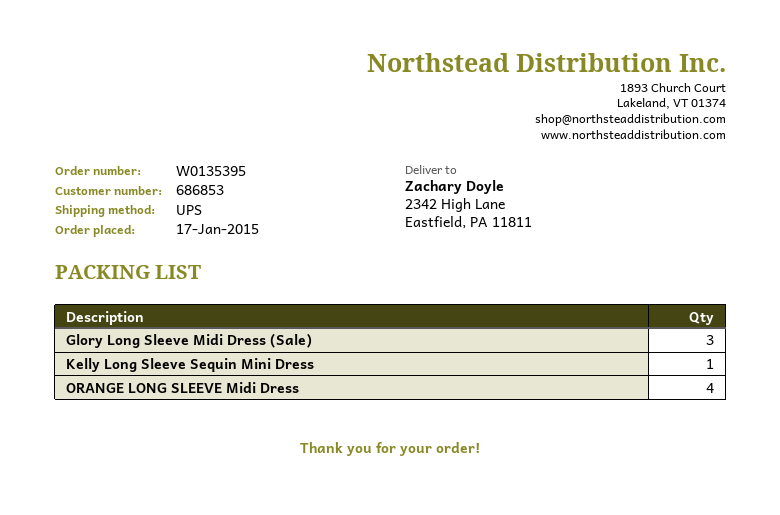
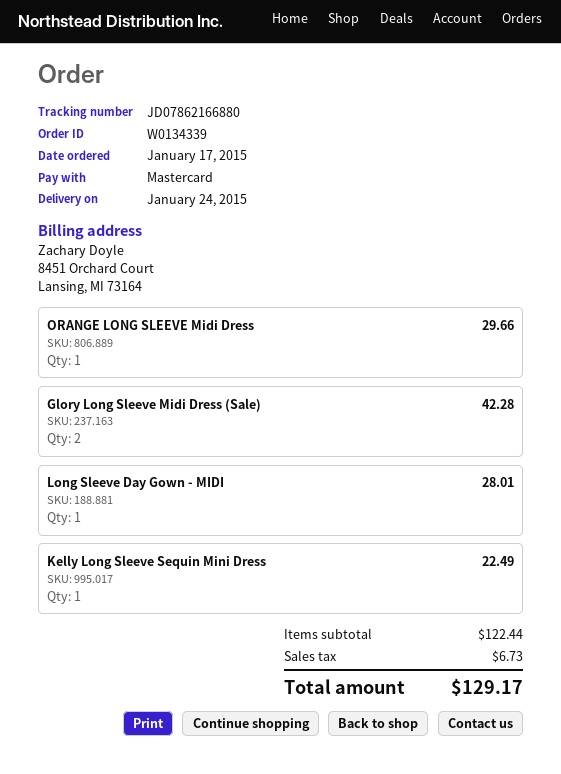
order number: W0135395 -> W0134339
Glory Long Sleeve Midi Dress (Sale): 3 -> 2
ORANGE LONG SLEEVE Midi Dress: 4 -> 1
Long Sleeve Day Gown - MIDI: none -> 1

